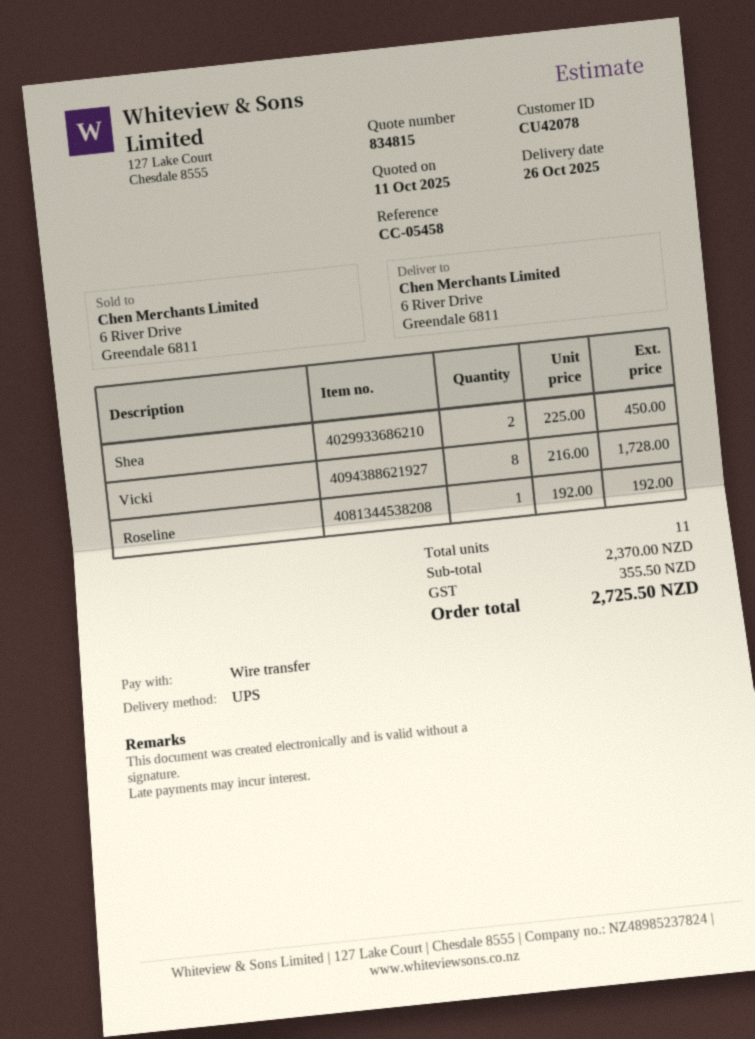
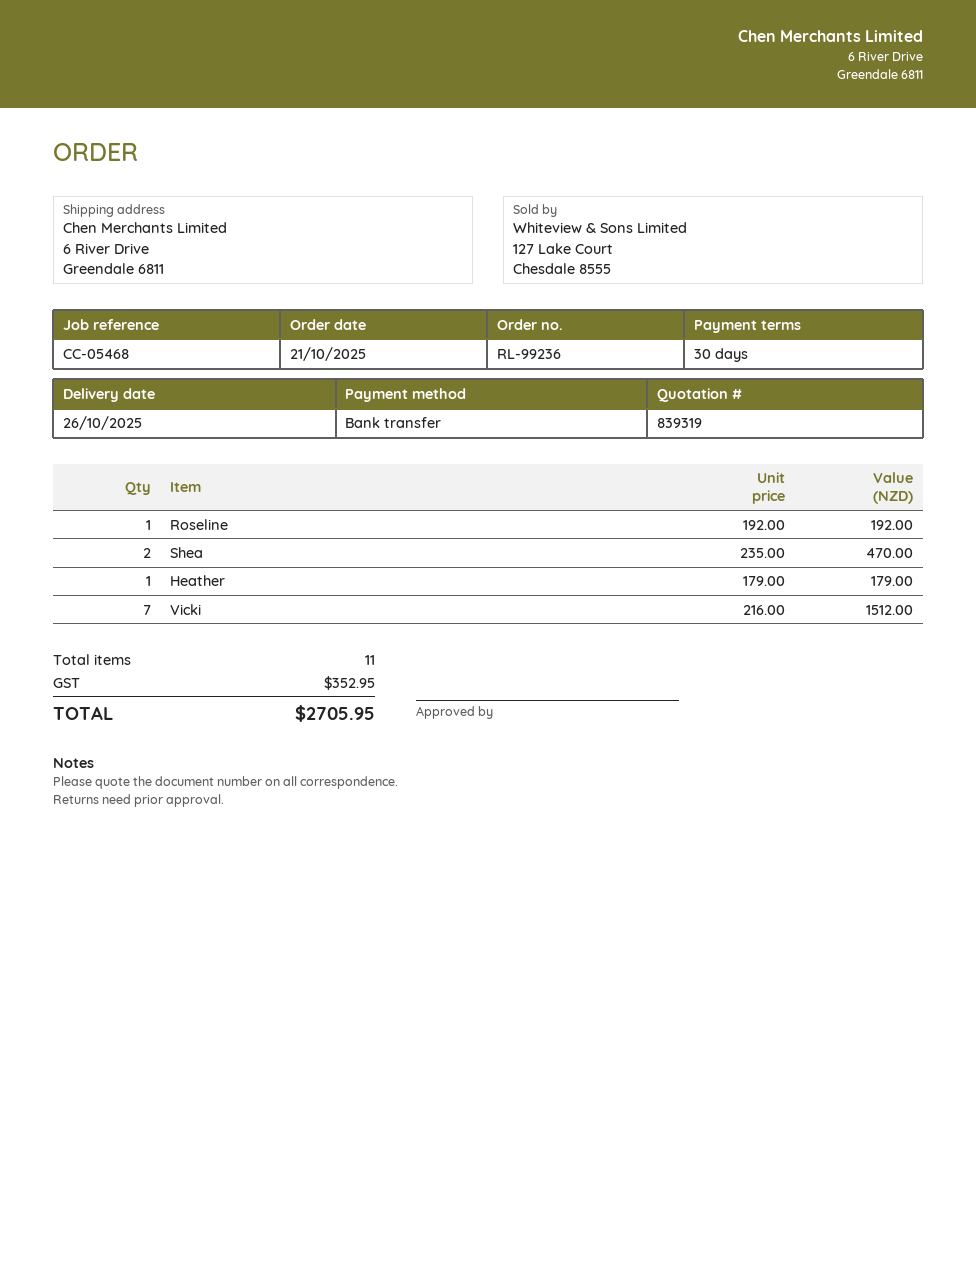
quote number: 834815 -> 839319
reference: CC-05458 -> CC-05468
Shea: 2 x 225.00 = 450.00 -> 2 x 235.00 = 470.00
Vicki: 8 x 216.00 = 1728.00 -> 7 x 216.00 = 1512.00
Heather: none -> 1 x 179.00 = 179.00
tax: 355.50 -> 352.95
total: 2725.50 -> 2705.95

